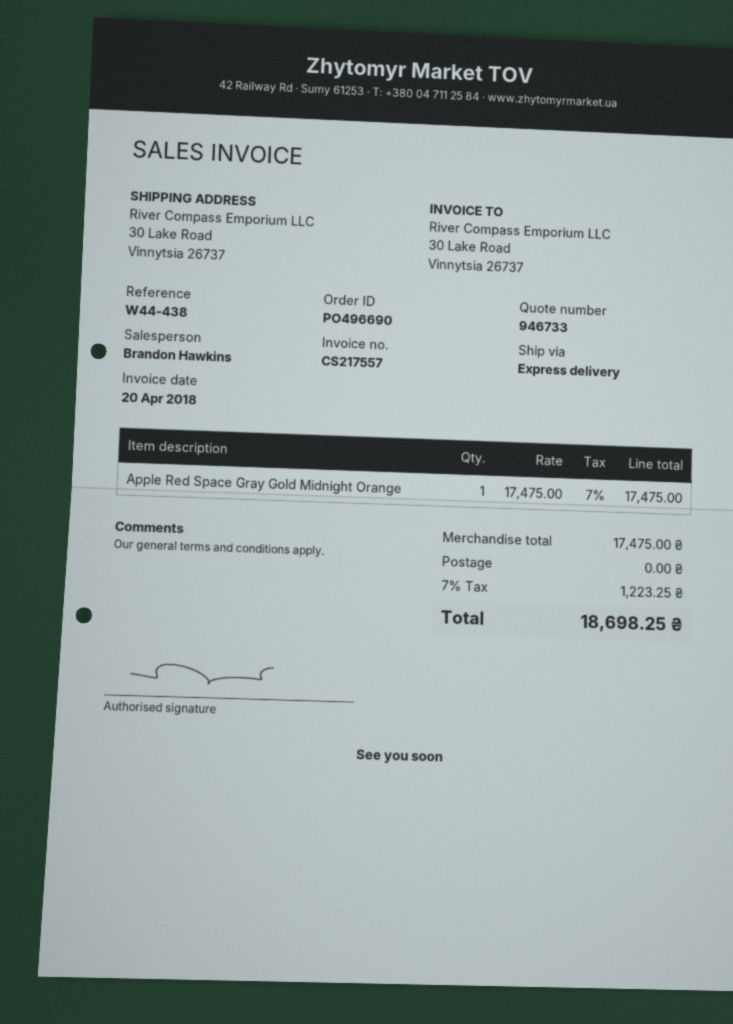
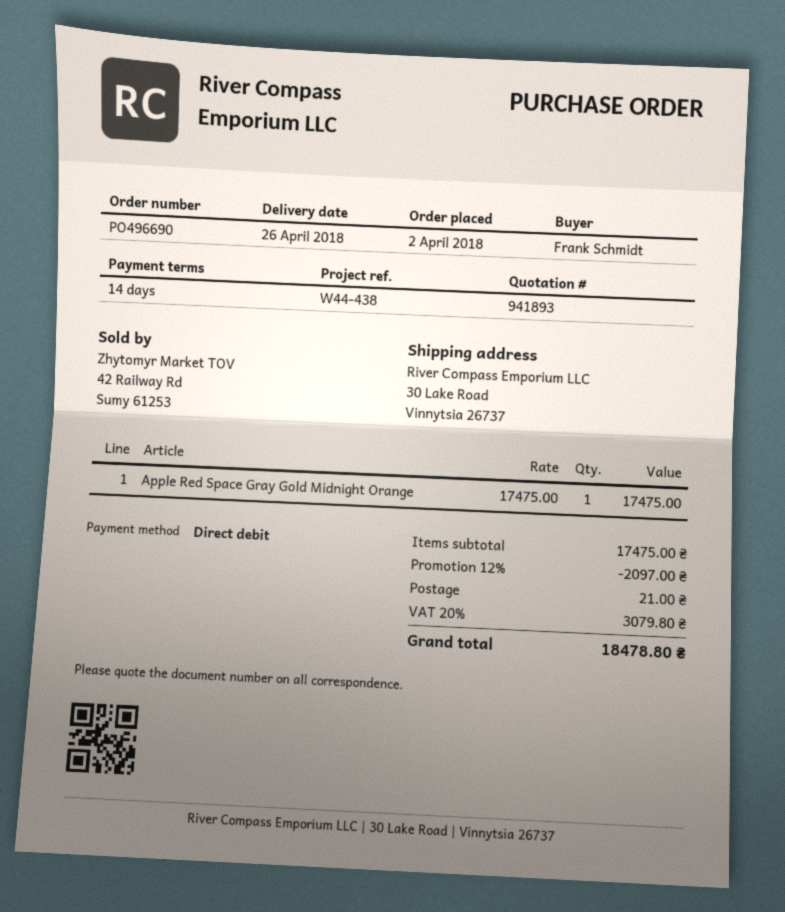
quote number: 946733 -> 941893
discount: none -> 12% = 2097.00
shipping: 0.00 -> 21.00
tax: 7% = 1223.25 -> 20% = 3079.80
total: 18698.25 -> 18478.80

